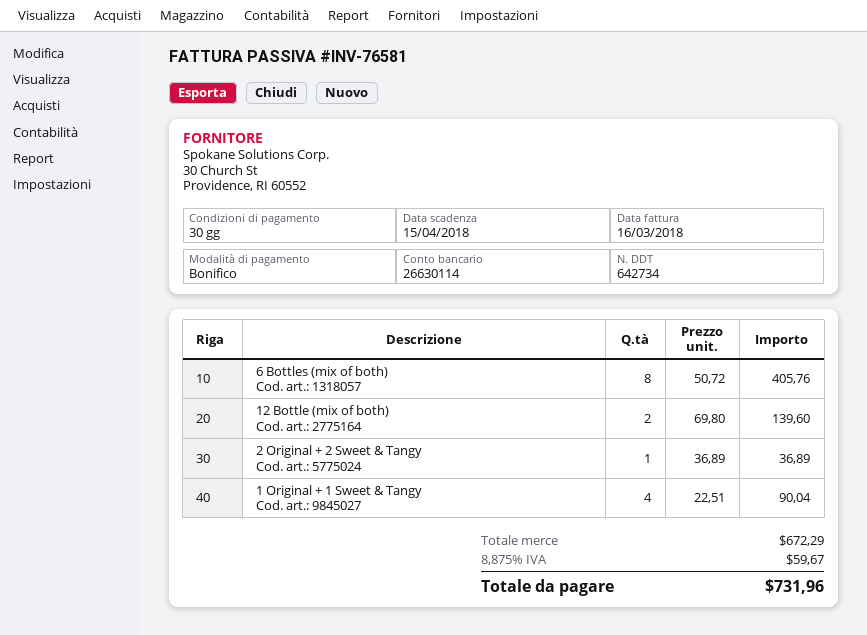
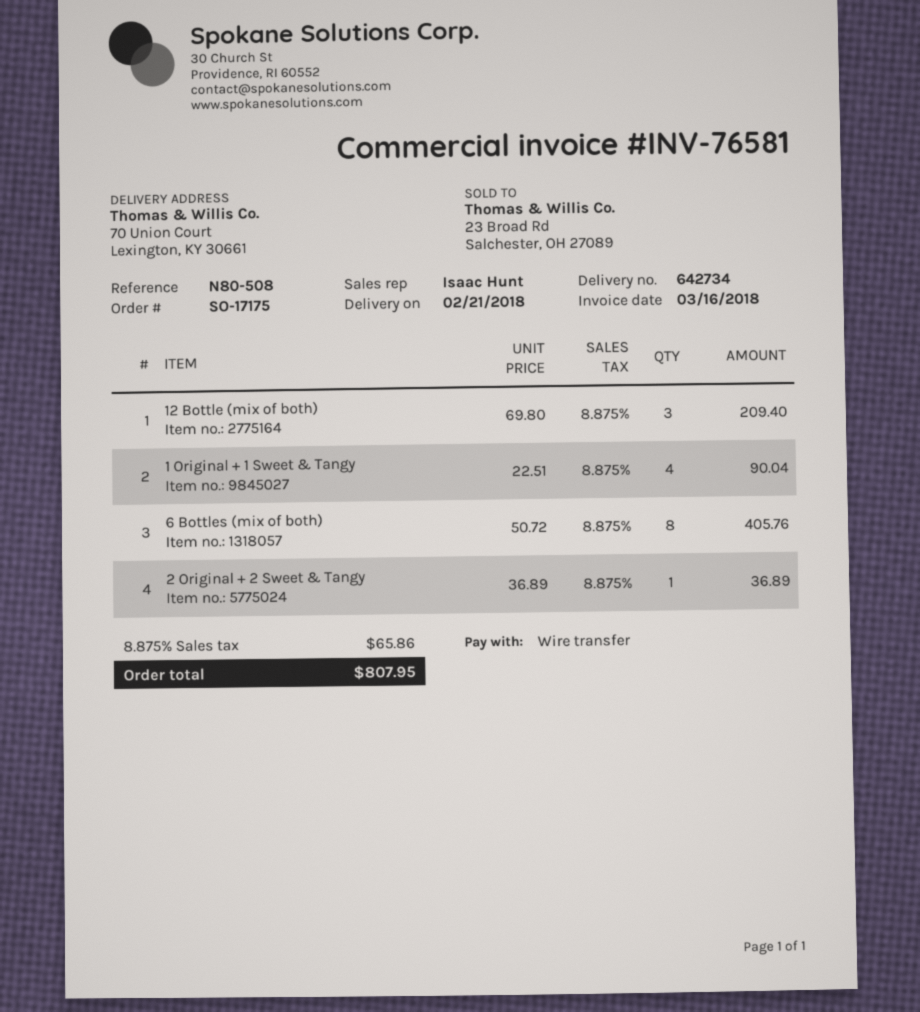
12 Bottle (mix of both): 2 x 69.80 = 139.60 -> 3 x 69.80 = 209.40
tax: 8.875% = 59.67 -> 8.875% = 65.86
total: 731.96 -> 807.95

